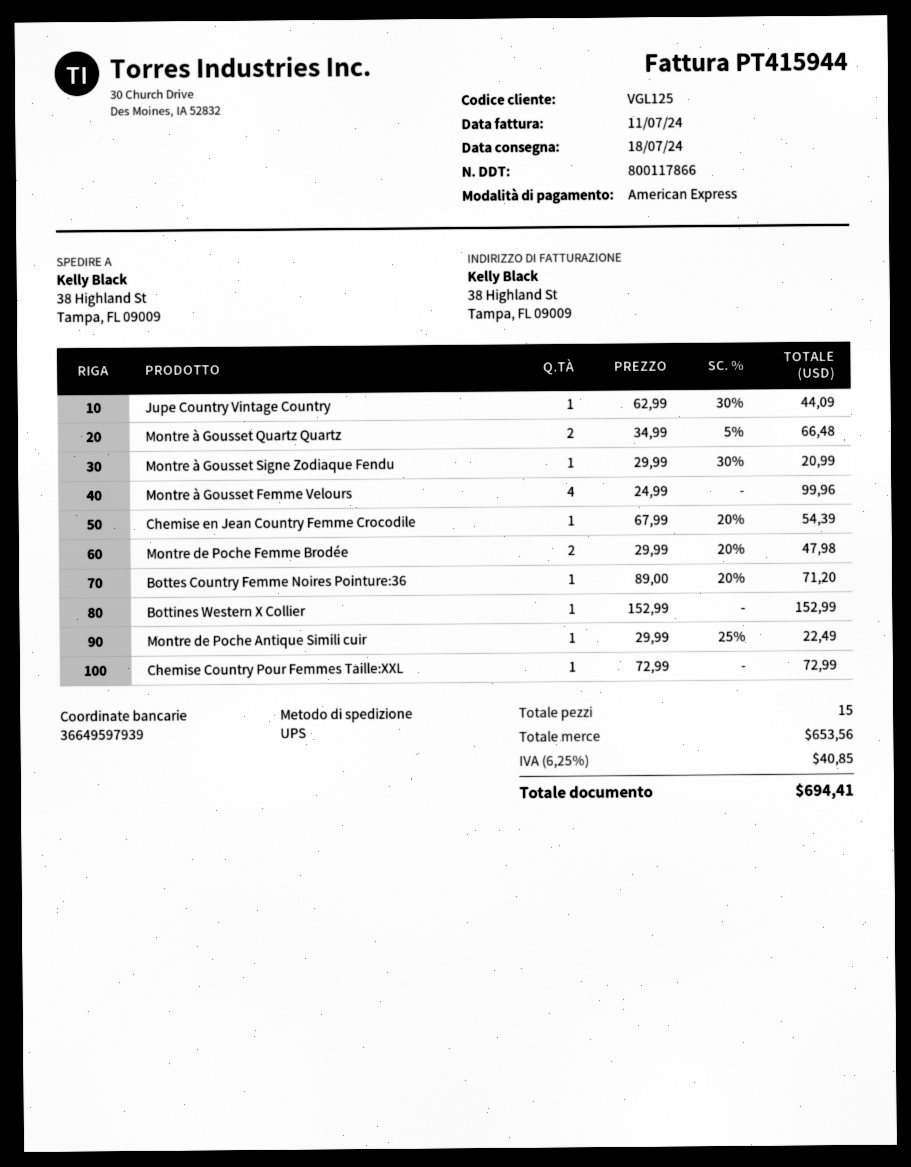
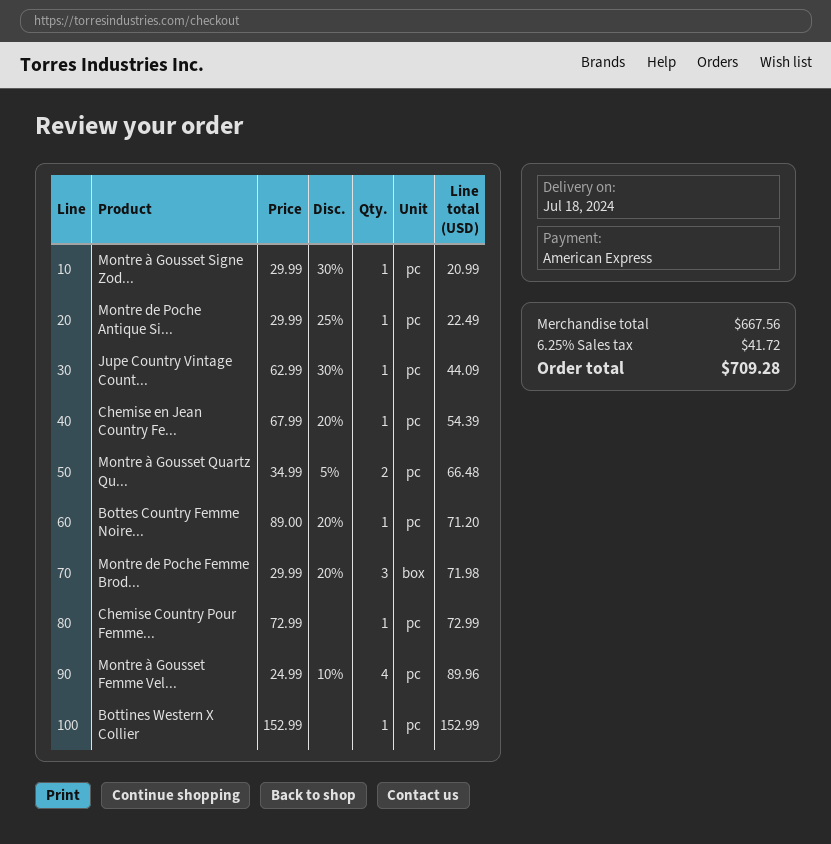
Montre à Gousset Femme Velours: 4 x 24.99 = 99.96 -> 4 x 24.99 - 10% = 89.96
Montre de Poche Femme Brodée: 2 x 29.99 - 20% = 47.98 -> 3 x 29.99 - 20% = 71.98
subtotal: 653.56 -> 667.56
tax: 6.25% = 40.85 -> 6.25% = 41.72
total: 694.41 -> 709.28

